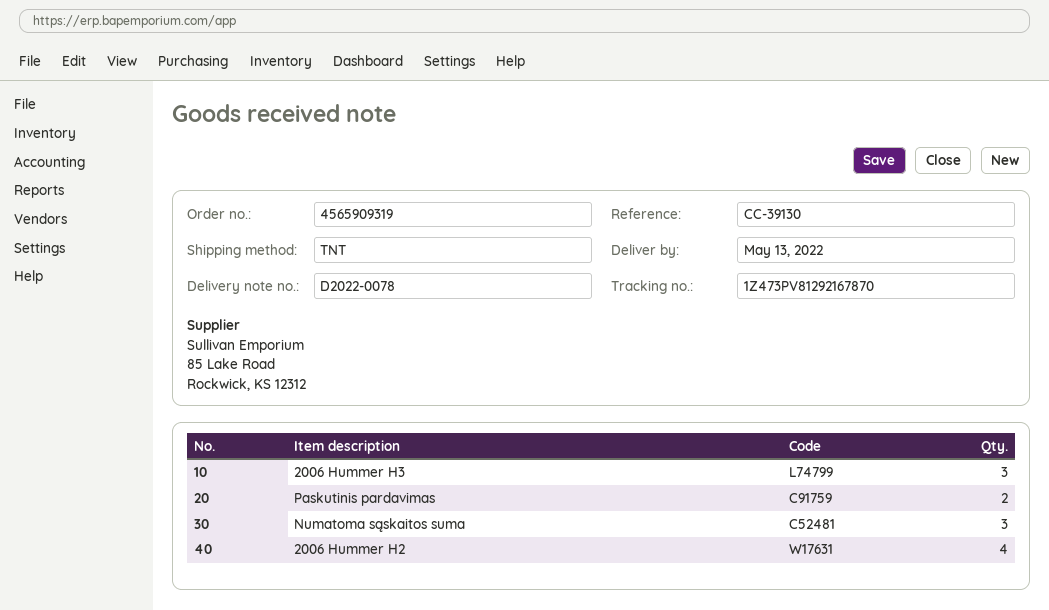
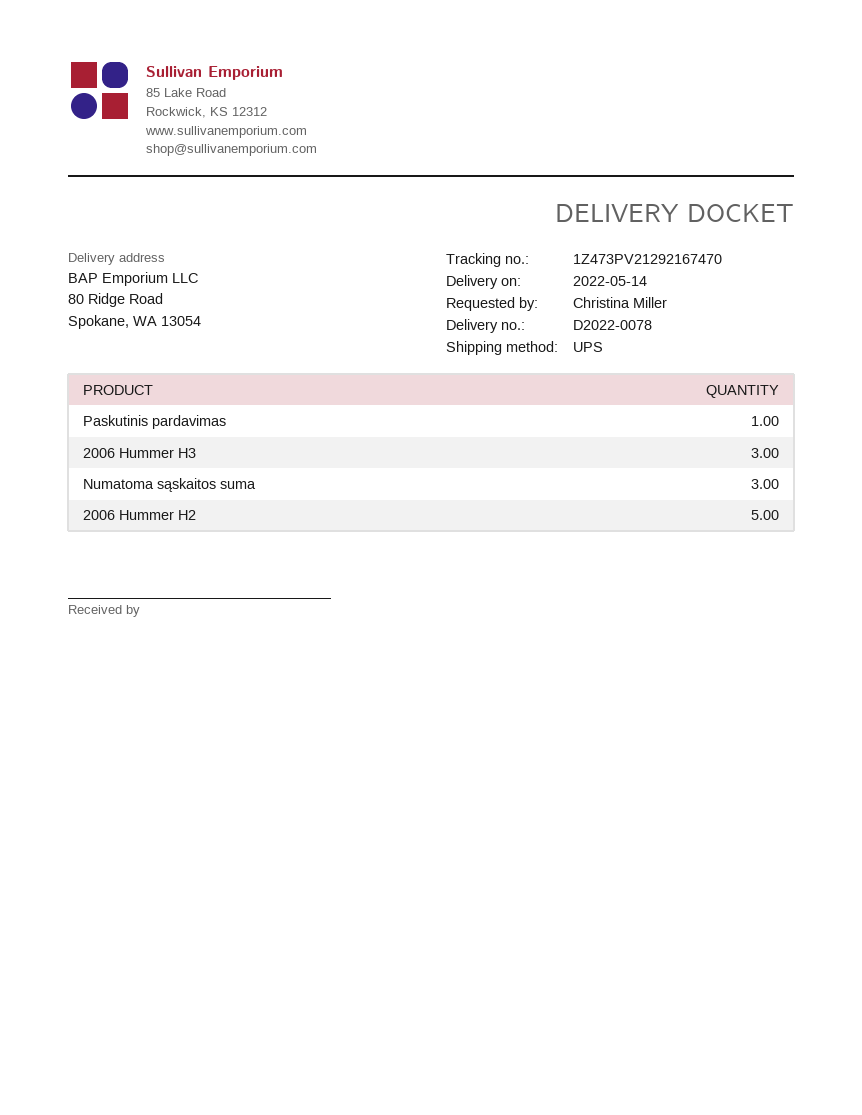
delivery date: 2022-05-13 -> 2022-05-14
shipping method: TNT -> UPS
tracking number: 1Z473PV81292167870 -> 1Z473PV21292167470
Paskutinis pardavimas: 2 -> 1
2006 Hummer H2: 4 -> 5

